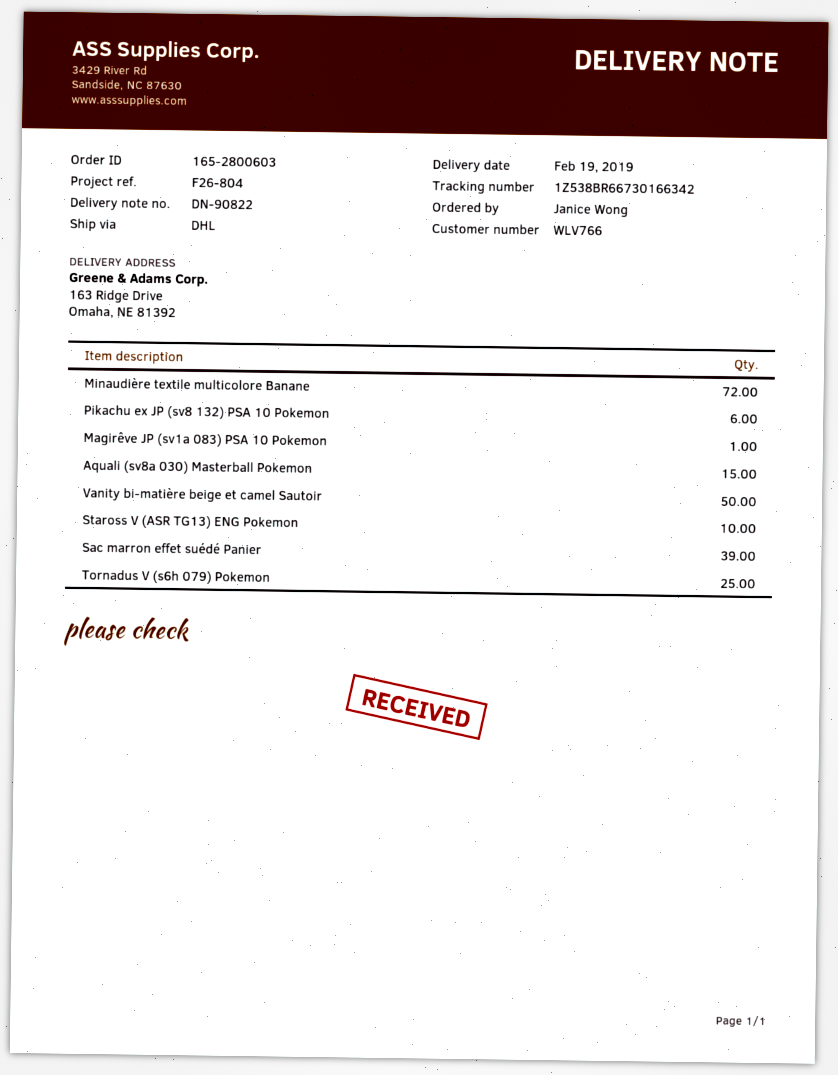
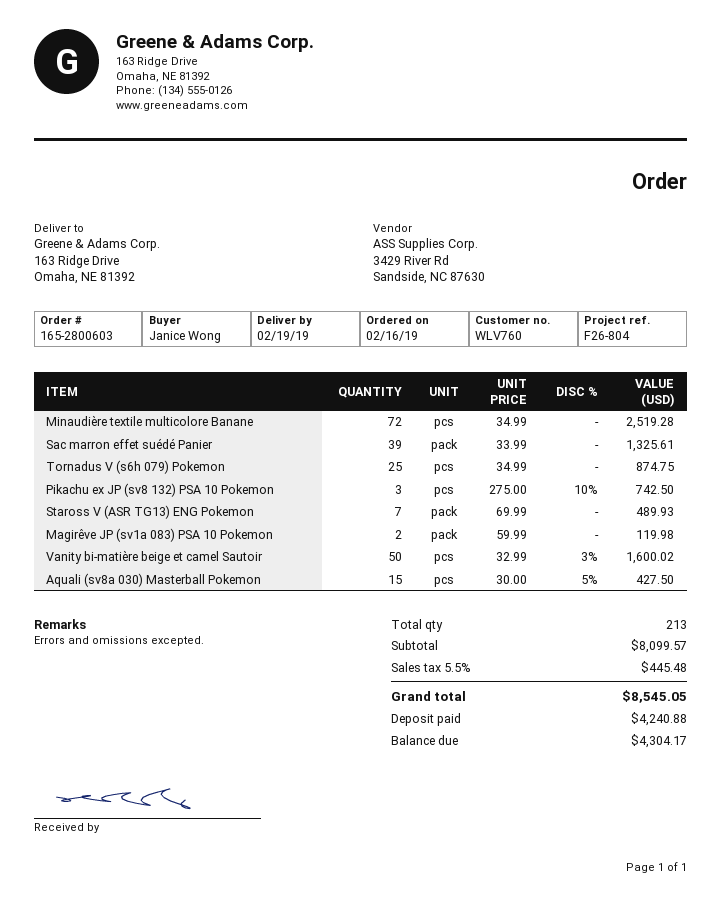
customer number: WLV766 -> WLV760
Pikachu ex JP (sv8 132) PSA 10 Pokemon: 6 -> 3
Magirêve JP (sv1a 083) PSA 10 Pokemon: 1 -> 2
Staross V (ASR TG13) ENG Pokemon: 10 -> 7

